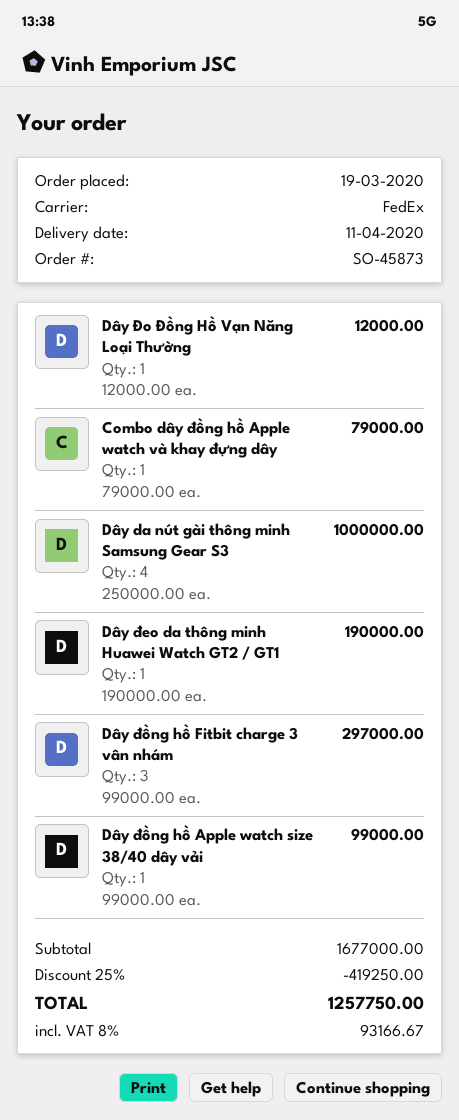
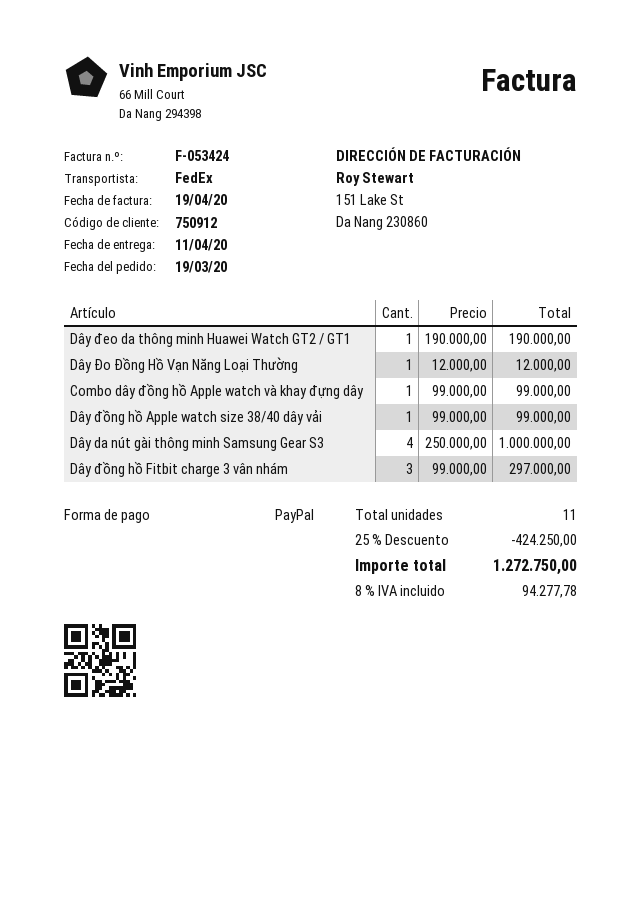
Combo dây đồng hồ Apple watch và khay đựng dây: 1 x 79000.00 = 79000.00 -> 1 x 99000.00 = 99000.00
discount: 25% = 419250.00 -> 25% = 424250.00
tax: 8% = 93166.67 -> 8% = 94277.78
total: 1257750.00 -> 1272750.00

